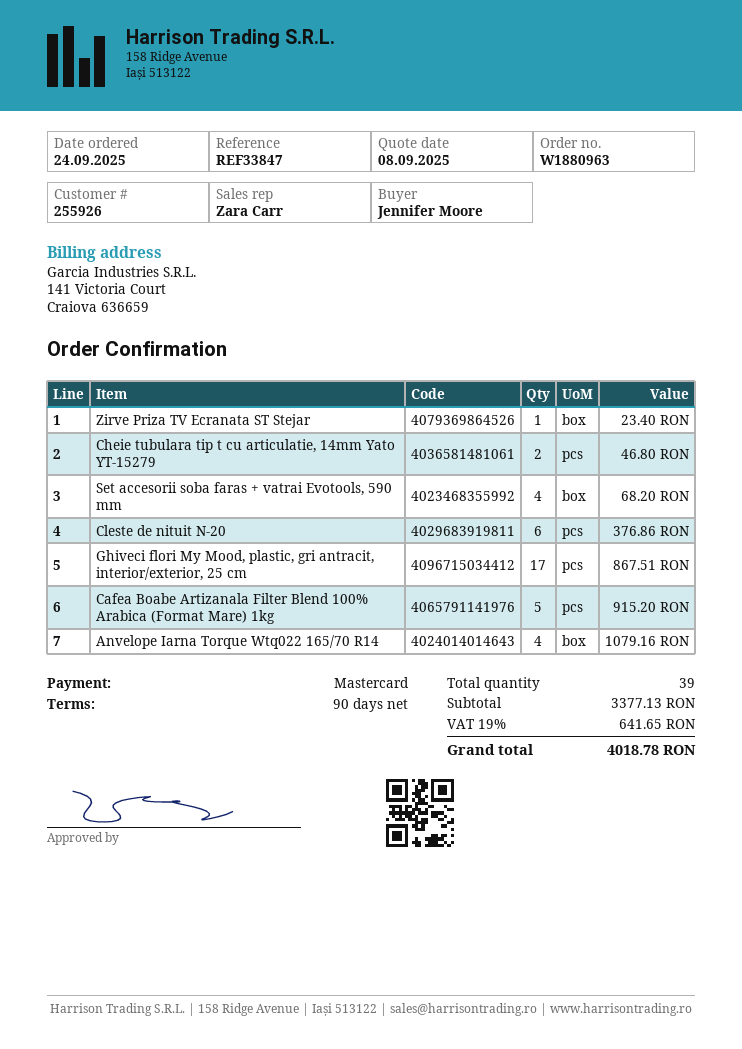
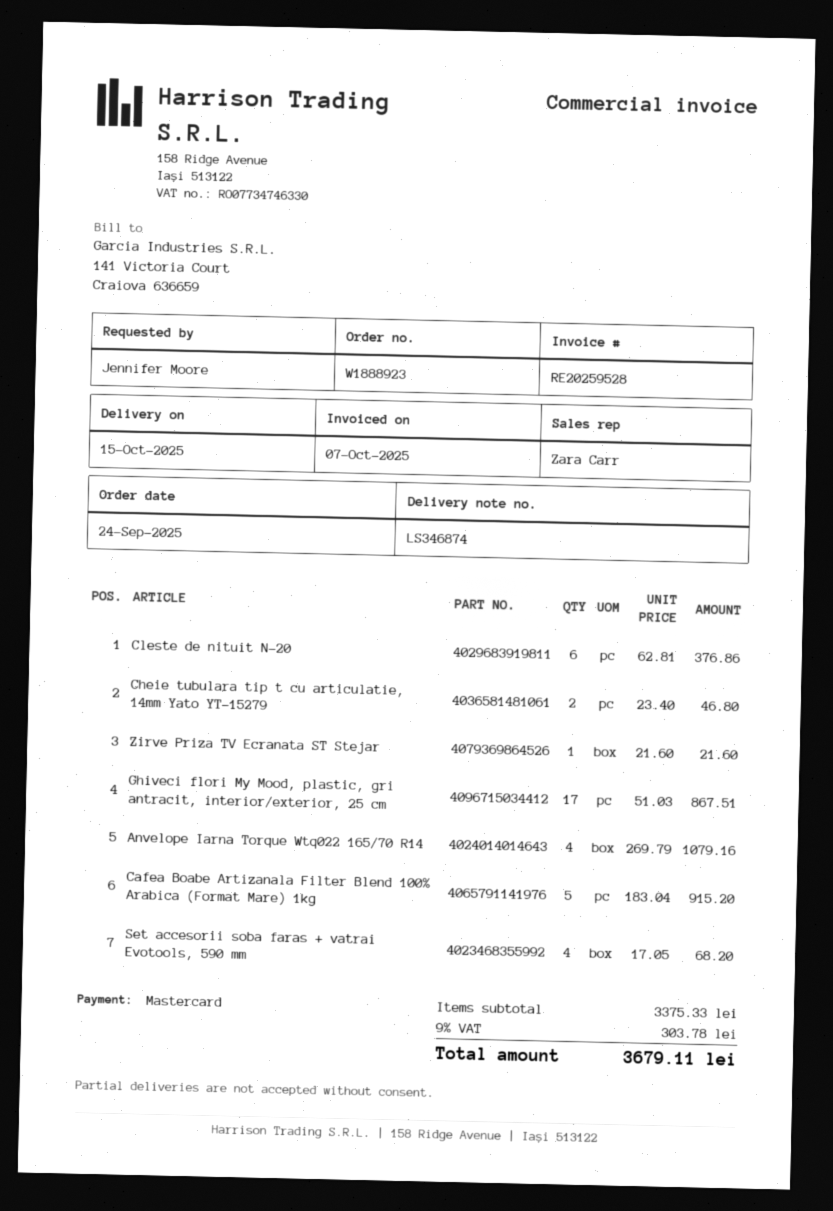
order number: W1880963 -> W1888923
Zirve Priza TV Ecranata ST Stejar: 1 for 23.40 -> 1 for 21.60
subtotal: 3377.13 -> 3375.33
tax: 19% = 641.65 -> 9% = 303.78
total: 4018.78 -> 3679.11

